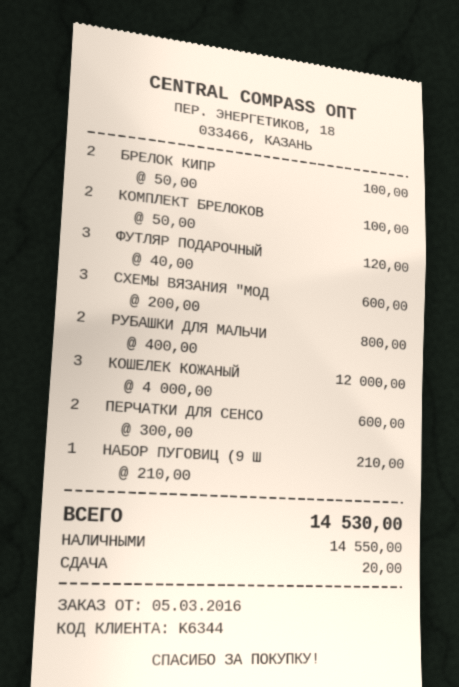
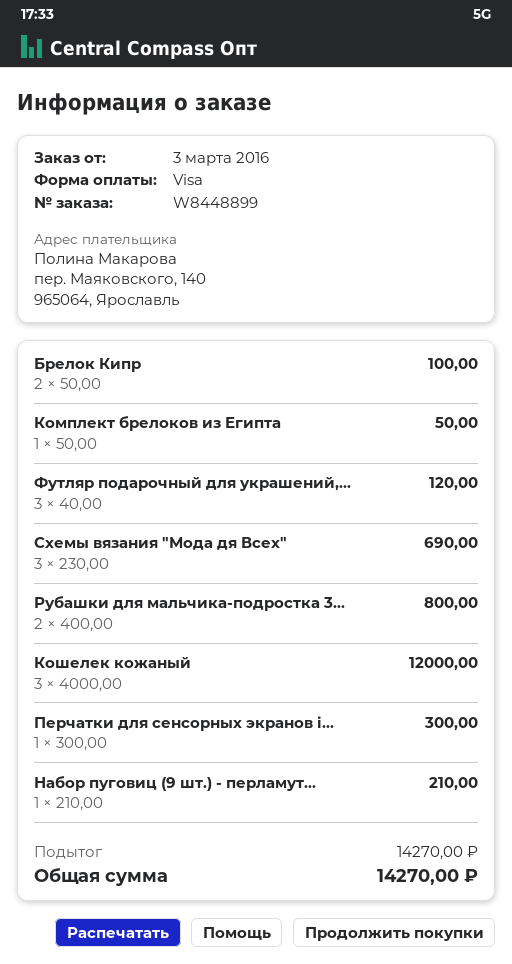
order date: 2016-03-05 -> 2016-03-03
payment method: cash -> Visa
КОМПЛЕКТ БРЕЛОКОВ: 2 x 50.00 = 100.00 -> 1 x 50.00 = 50.00
СХЕМЫ ВЯЗАНИЯ "МОД: 3 x 200.00 = 600.00 -> 3 x 230.00 = 690.00
ПЕРЧАТКИ ДЛЯ СЕНСО: 2 x 300.00 = 600.00 -> 1 x 300.00 = 300.00
total: 14530.00 -> 14270.00

